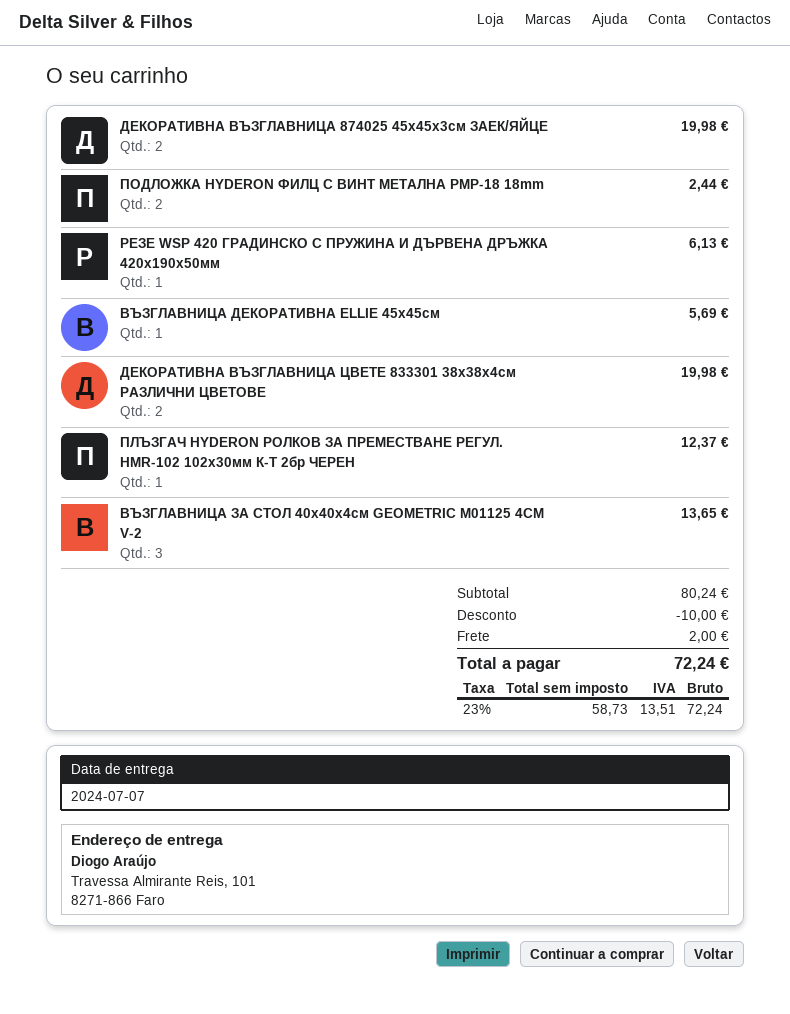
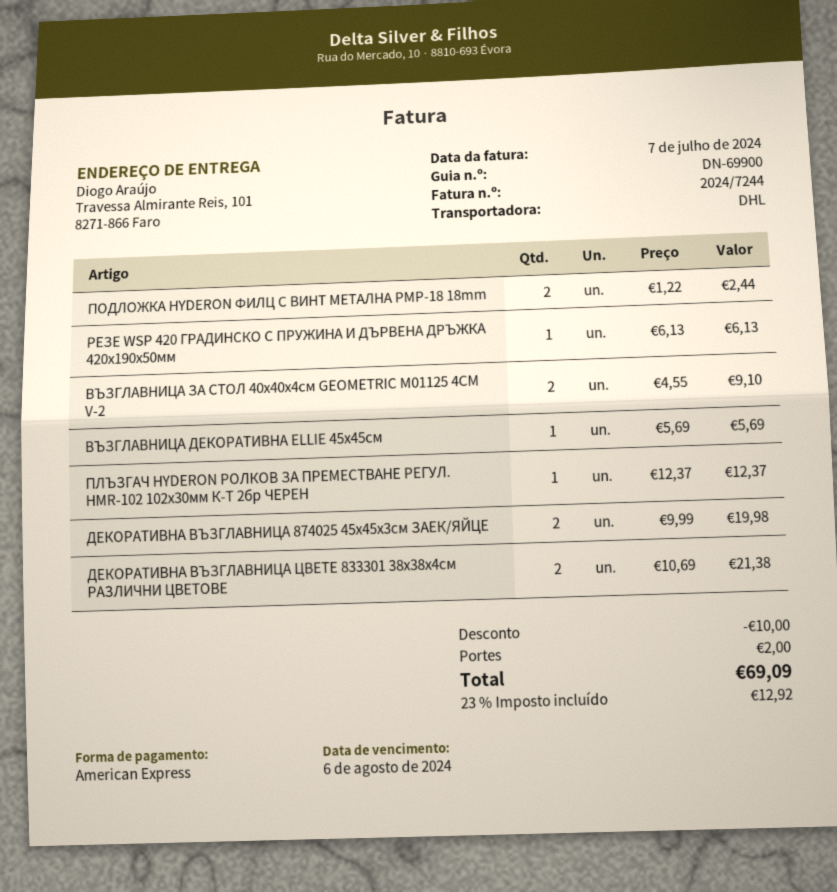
ДЕКОРАТИВНА ВЪЗГЛАВНИЦА ЦВЕТЕ 833301 38х38х4см РАЗЛИЧНИ ЦВЕТОВЕ: 2 for 19.98 -> 2 for 21.38
ВЪЗГЛАВНИЦА ЗА СТОЛ 40x40x4см GEOMETRIC M01125 4СМ V-2: 3 for 13.65 -> 2 for 9.10
tax: 23% = 13.51 -> 23% = 12.92
total: 72.24 -> 69.09

